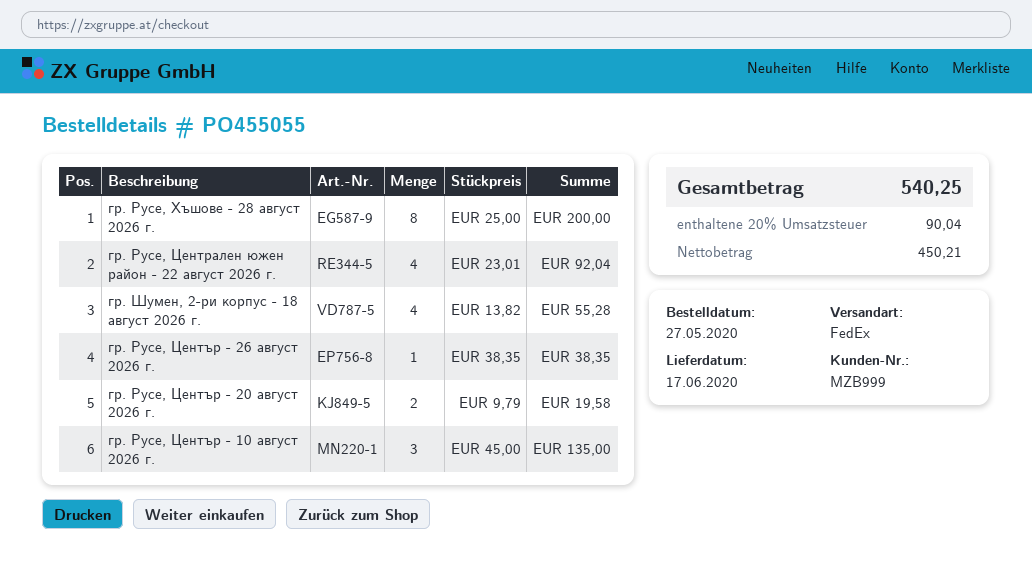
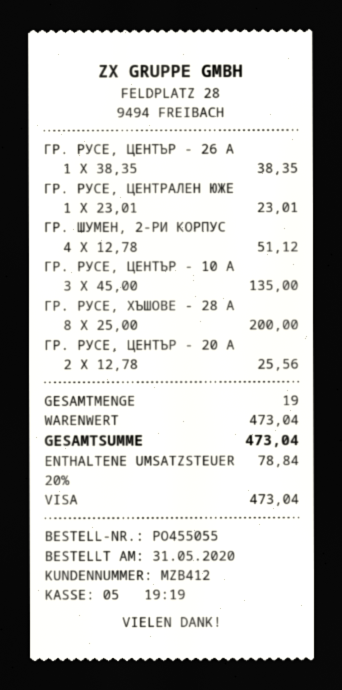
order date: 2020-05-27 -> 2020-05-31
customer number: MZB999 -> MZB412
гр. Русе, Централен южен район - 22 август 2026 г.: 4 x 23.01 = 92.04 -> 1 x 23.01 = 23.01
гр. Шумен, 2-ри корпус - 18 август 2026 г.: 4 x 13.82 = 55.28 -> 4 x 12.78 = 51.12
гр. Русе, Център - 20 август 2026 г.: 2 x 9.79 = 19.58 -> 2 x 12.78 = 25.56
tax: 20% = 90.04 -> 20% = 78.84
total: 540.25 -> 473.04

